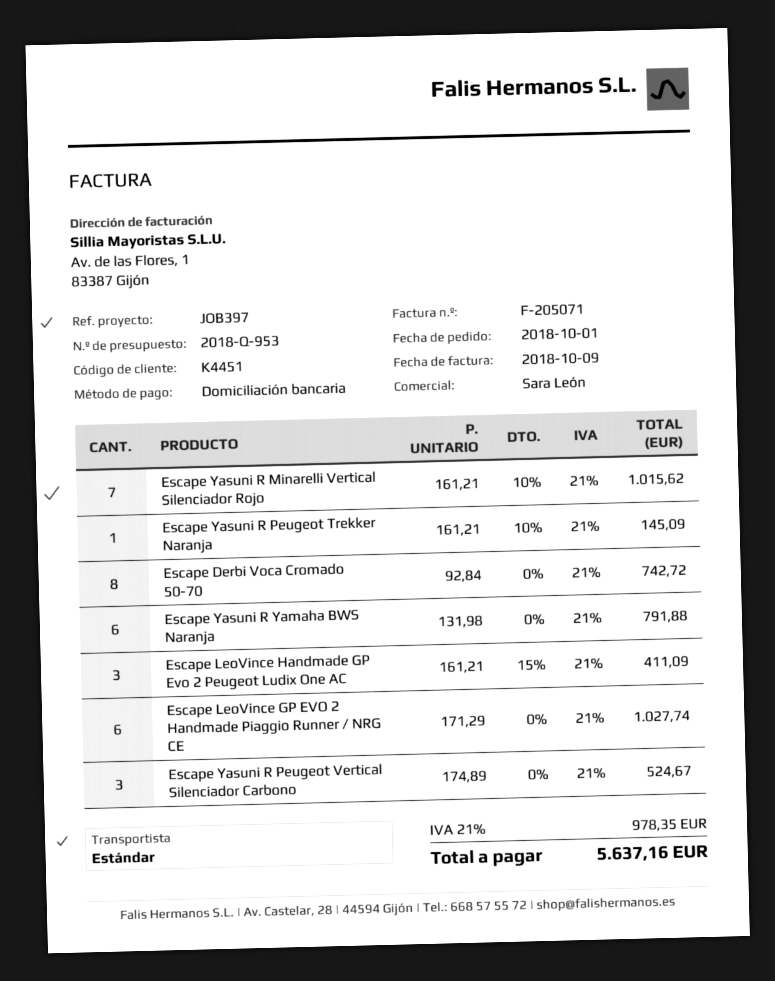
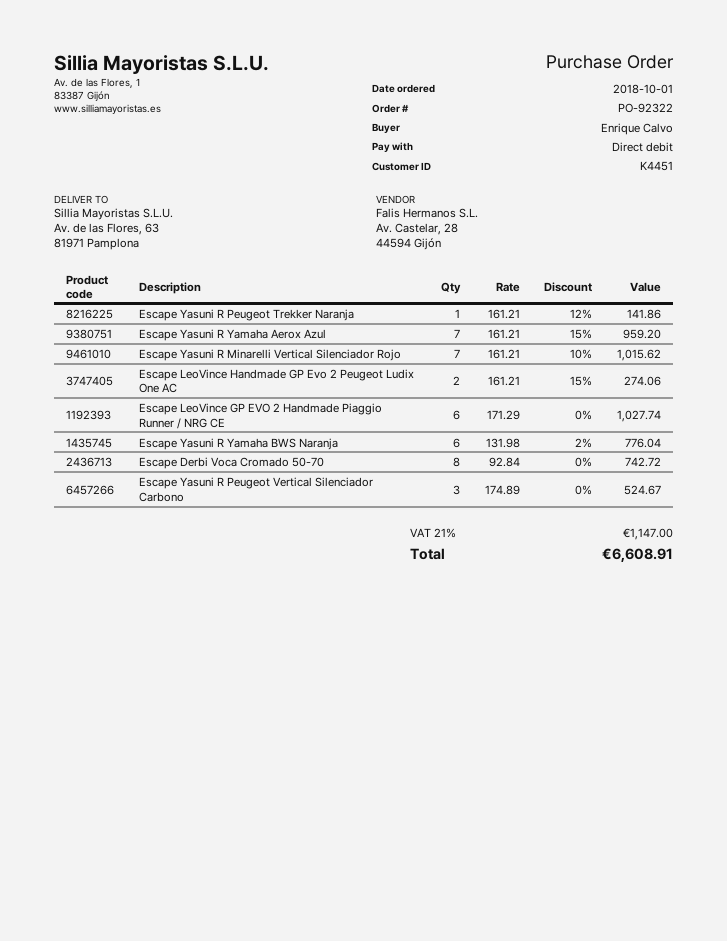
Escape Yasuni R Peugeot Trekker Naranja: 1 x 161.21 - 10% = 145.09 -> 1 x 161.21 - 12% = 141.86
Escape Yasuni R Yamaha BWS Naranja: 6 x 131.98 = 791.88 -> 6 x 131.98 - 2% = 776.04
Escape LeoVince Handmade GP Evo 2 Peugeot Ludix One AC: 3 x 161.21 - 15% = 411.09 -> 2 x 161.21 - 15% = 274.06
Escape Yasuni R Yamaha Aerox Azul: none -> 7 x 161.21 - 15% = 959.20
tax: 21% = 978.35 -> 21% = 1147.00
total: 5637.16 -> 6608.91

